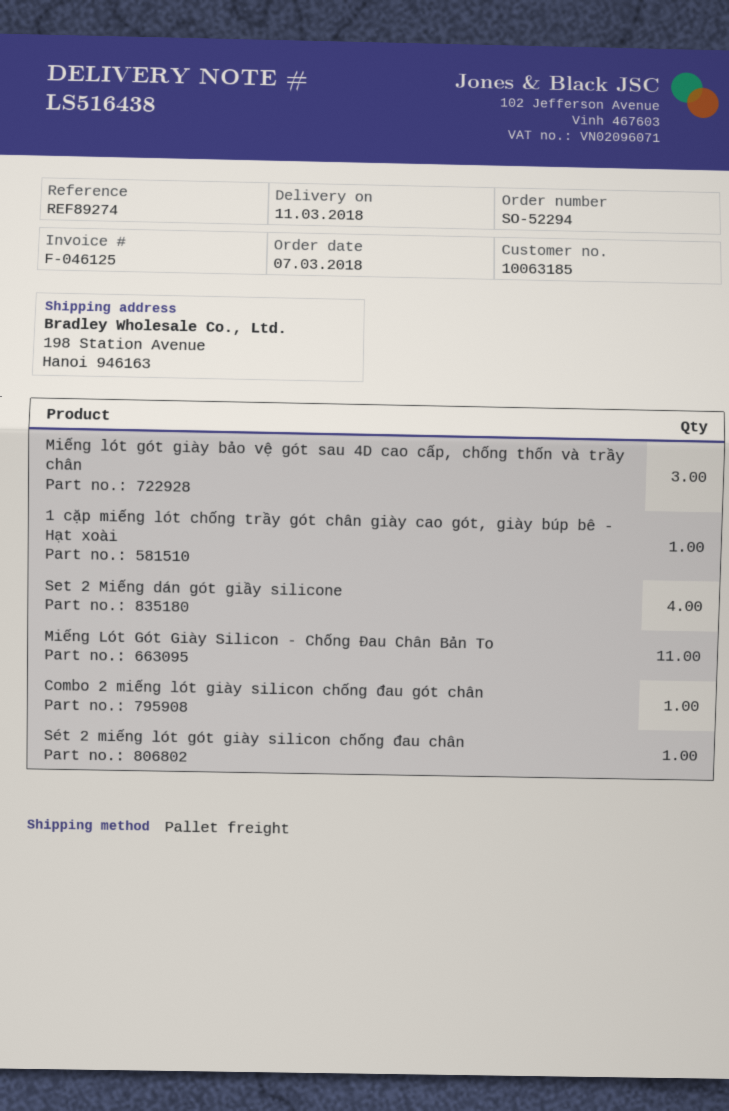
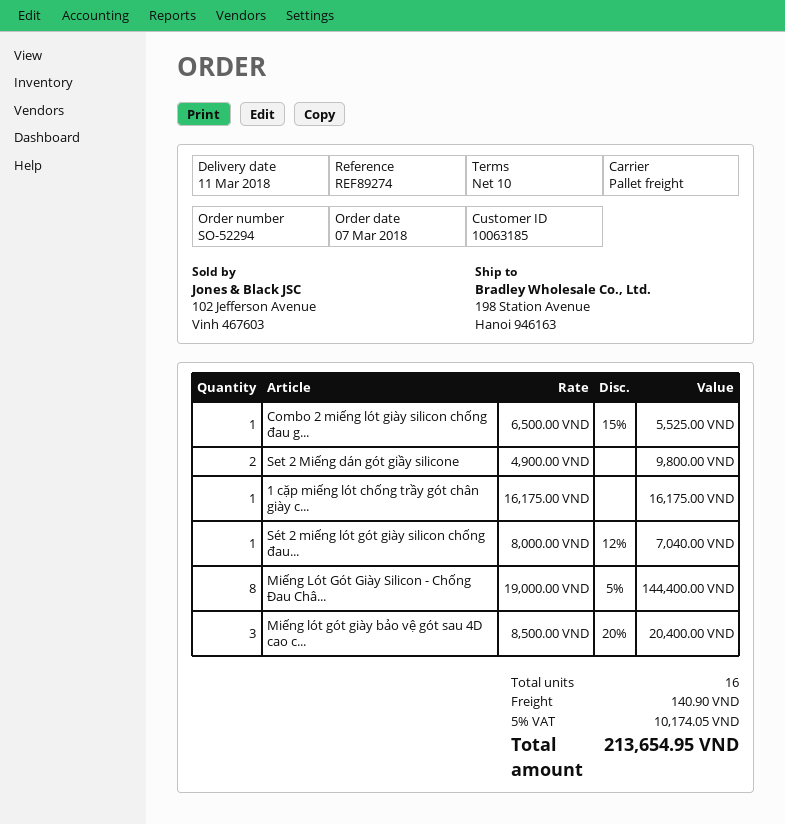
Set 2 Miếng dán gót giầy silicone: 4 -> 2
Miếng Lót Gót Giày Silicon - Chống Đau Chân Bản To: 11 -> 8

